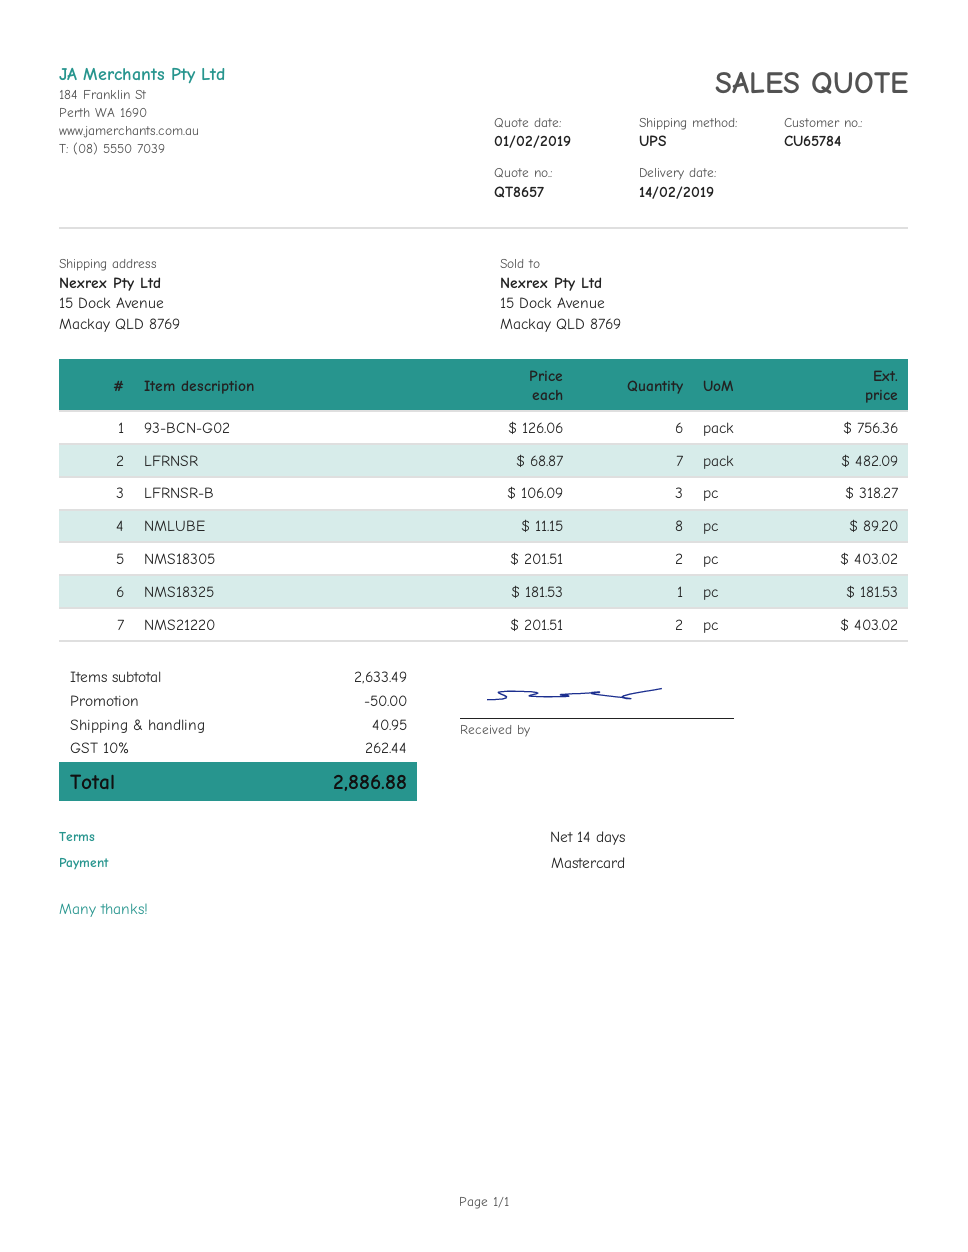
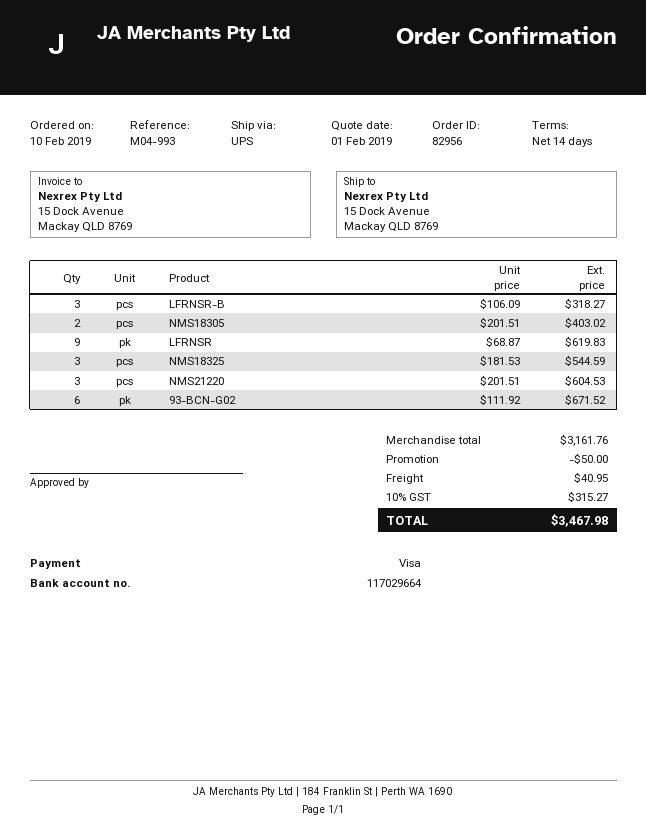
payment method: Mastercard -> Visa
93-BCN-G02: 6 x 126.06 = 756.36 -> 6 x 111.92 = 671.52
LFRNSR: 7 x 68.87 = 482.09 -> 9 x 68.87 = 619.83
NMLUBE: 8 x 11.15 = 89.20 -> none
NMS18325: 1 x 181.53 = 181.53 -> 3 x 181.53 = 544.59
NMS21220: 2 x 201.51 = 403.02 -> 3 x 201.51 = 604.53
subtotal: 2633.49 -> 3161.76
tax: 10% = 262.44 -> 10% = 315.27
total: 2886.88 -> 3467.98

